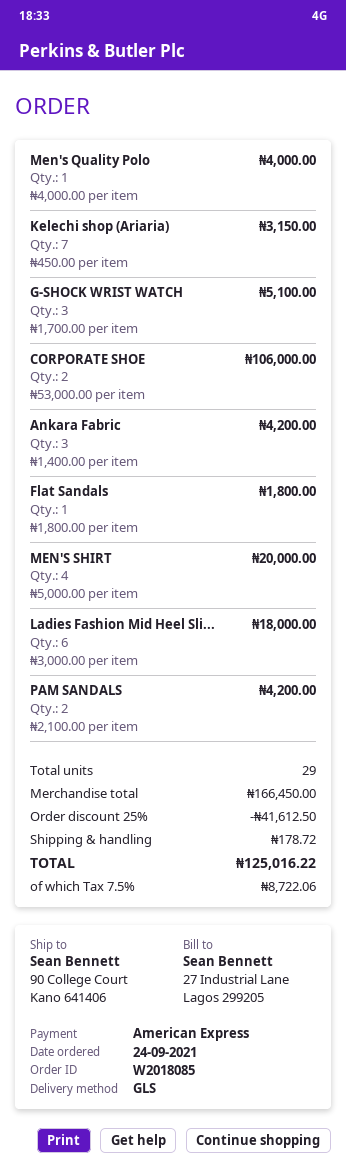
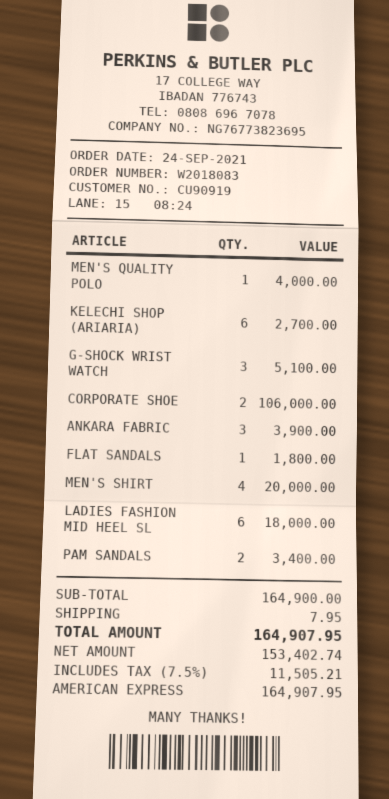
order number: W2018085 -> W2018083
Kelechi shop (Ariaria): 7 for 3150.00 -> 6 for 2700.00
Ankara Fabric: 3 for 4200.00 -> 3 for 3900.00
PAM SANDALS: 2 for 4200.00 -> 2 for 3400.00
subtotal: 166450.00 -> 164900.00
discount: 25% = 41612.50 -> none
shipping: 178.72 -> 7.95
tax: 7.5% = 8722.06 -> 7.5% = 11505.21
total: 125016.22 -> 164907.95

